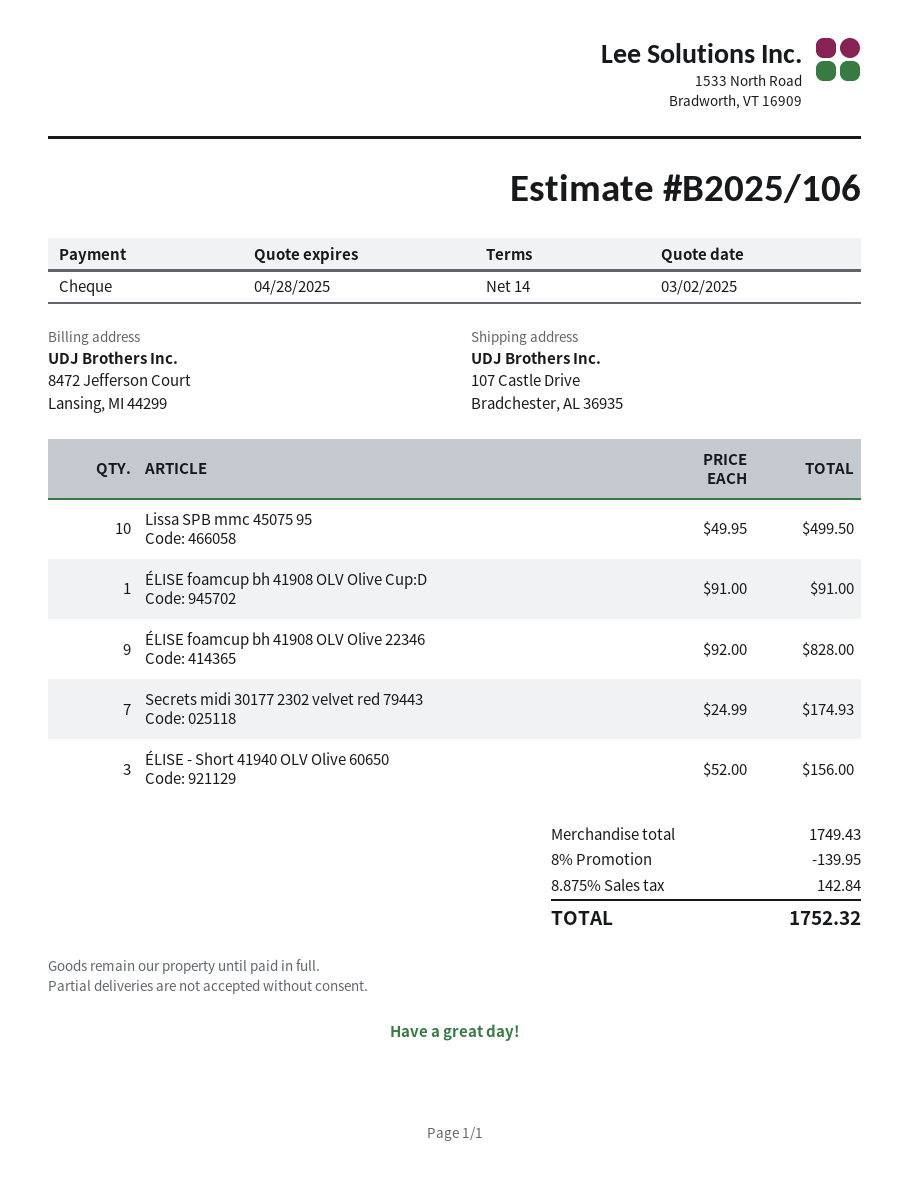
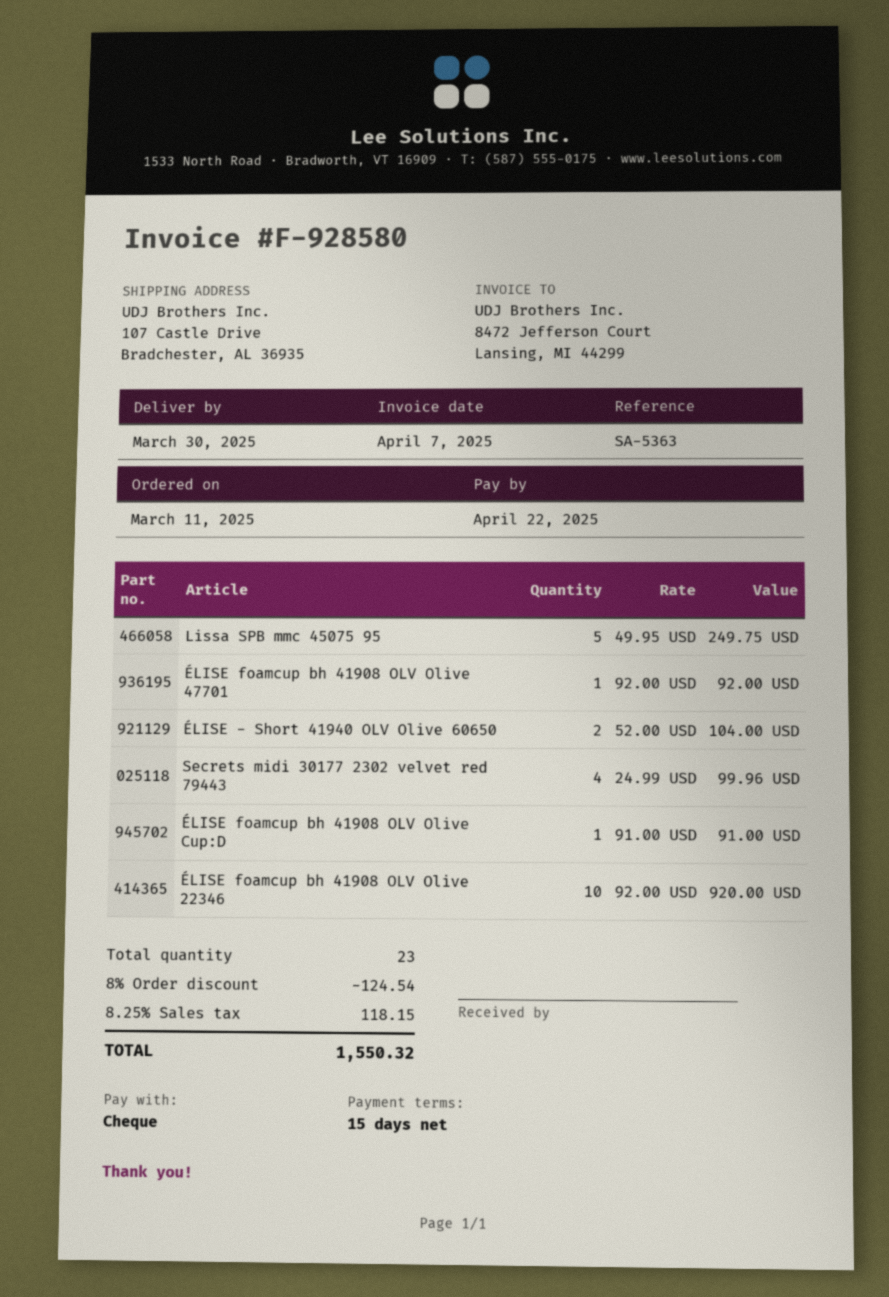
payment terms: 14 days -> 15 days
Lissa SPB mmc 45075 95: 10 x 49.95 = 499.50 -> 5 x 49.95 = 249.75
ÉLISE foamcup bh 41908 OLV Olive 22346: 9 x 92.00 = 828.00 -> 10 x 92.00 = 920.00
Secrets midi 30177 2302 velvet red 79443: 7 x 24.99 = 174.93 -> 4 x 24.99 = 99.96
ÉLISE - Short 41940 OLV Olive 60650: 3 x 52.00 = 156.00 -> 2 x 52.00 = 104.00
ÉLISE foamcup bh 41908 OLV Olive 47701: none -> 1 x 92.00 = 92.00
discount: 8% = 139.95 -> 8% = 124.54
tax: 8.875% = 142.84 -> 8.25% = 118.15
total: 1752.32 -> 1550.32

